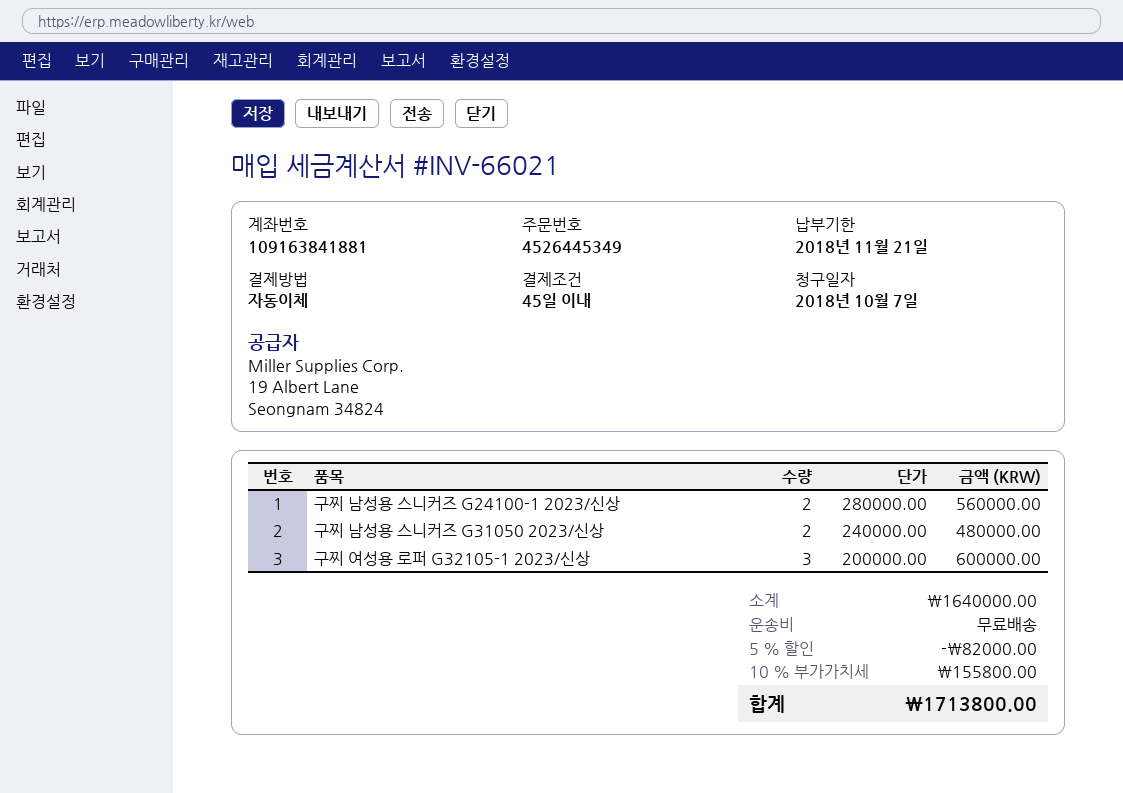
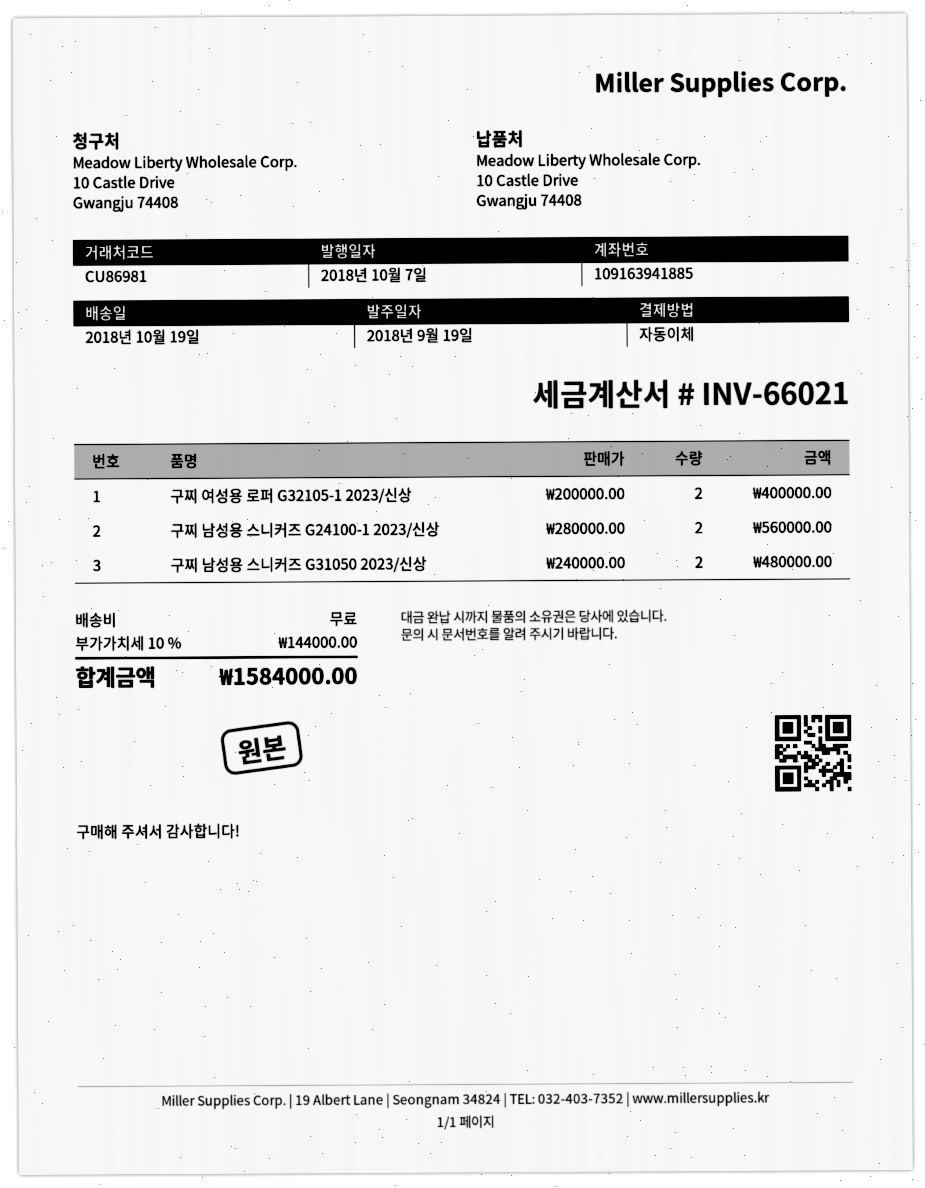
bank account: 109163841881 -> 109163941885
구찌 여성용 로퍼 G32105-1 2023/신상: 3 x 200000.00 = 600000.00 -> 2 x 200000.00 = 400000.00
discount: 5% = 82000.00 -> none
tax: 10% = 155800.00 -> 10% = 144000.00
total: 1713800.00 -> 1584000.00

